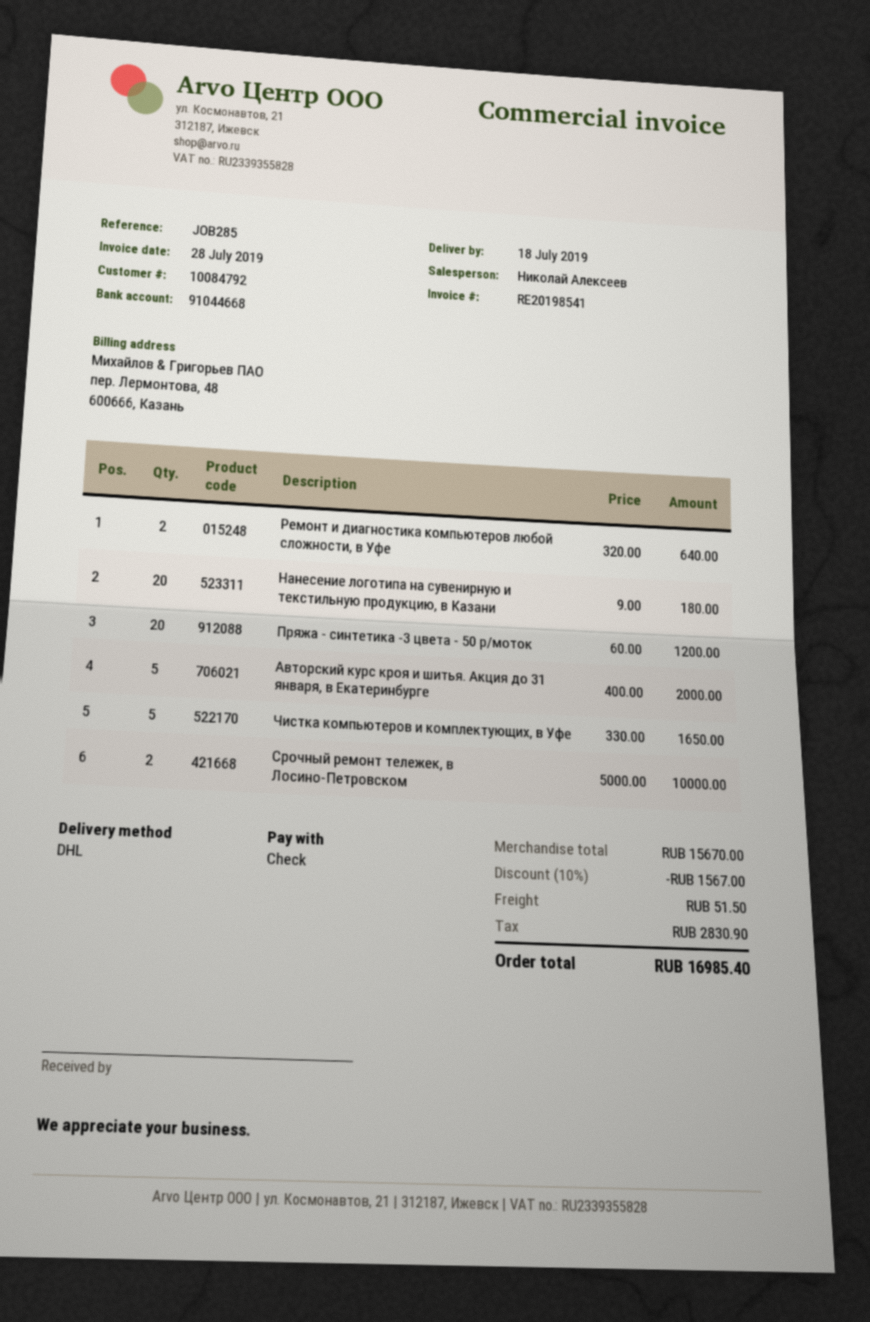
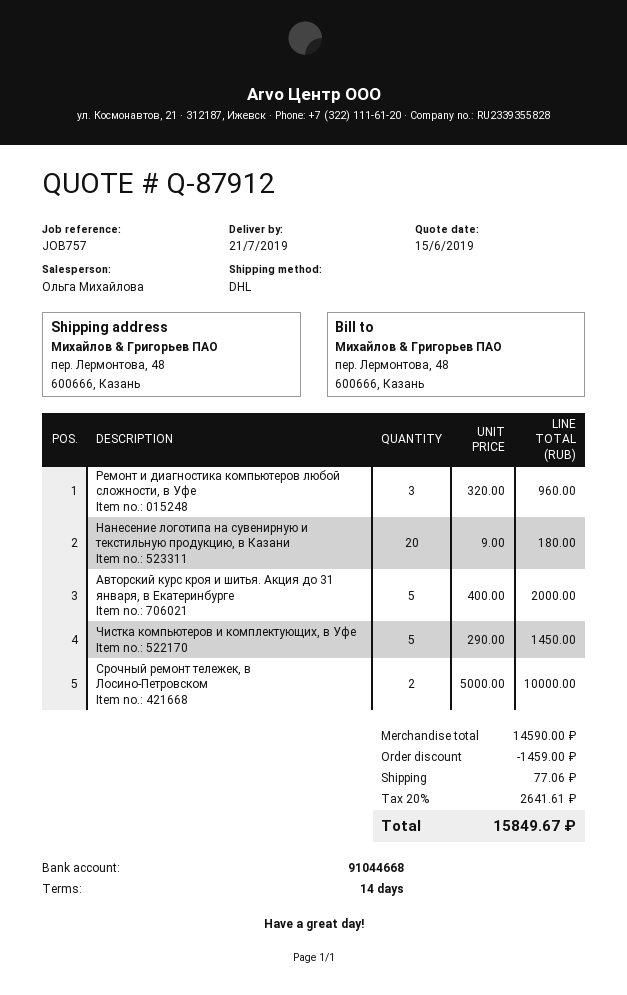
delivery date: 2019-07-18 -> 2019-07-21
reference: JOB285 -> JOB757
sales rep: Николай Алексеев -> Ольга Михайлова
Ремонт и диагностика компьютеров любой сложности, в Уфе: 2 x 320.00 = 640.00 -> 3 x 320.00 = 960.00
Пряжа - синтетика -3 цвета - 50 р/моток: 20 x 60.00 = 1200.00 -> none
Чистка компьютеров и комплектующих, в Уфе: 5 x 330.00 = 1650.00 -> 5 x 290.00 = 1450.00
subtotal: 15670.00 -> 14590.00
discount: 1567.00 -> 1459.00
shipping: 51.50 -> 77.06
tax: 2830.90 -> 2641.61
total: 16985.40 -> 15849.67

